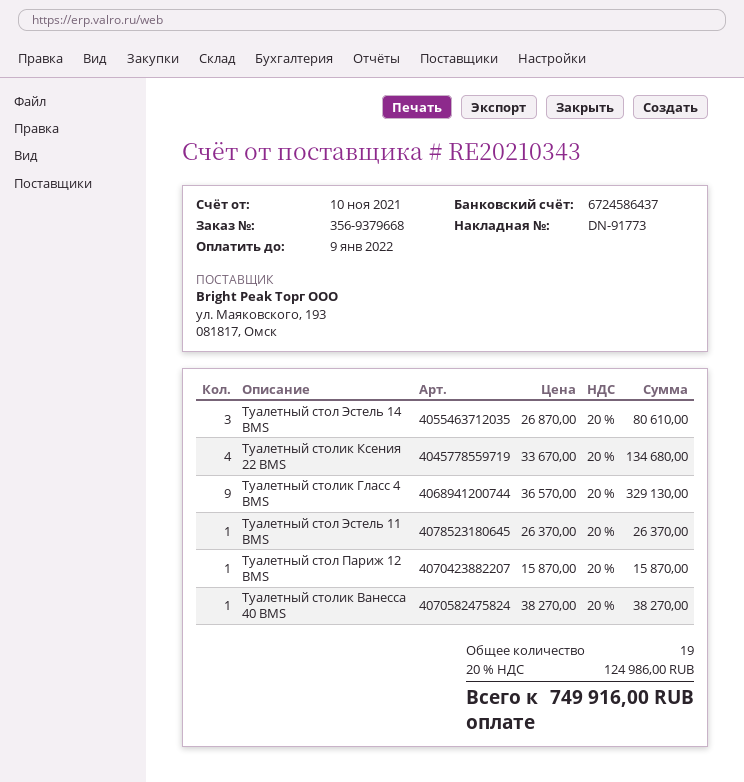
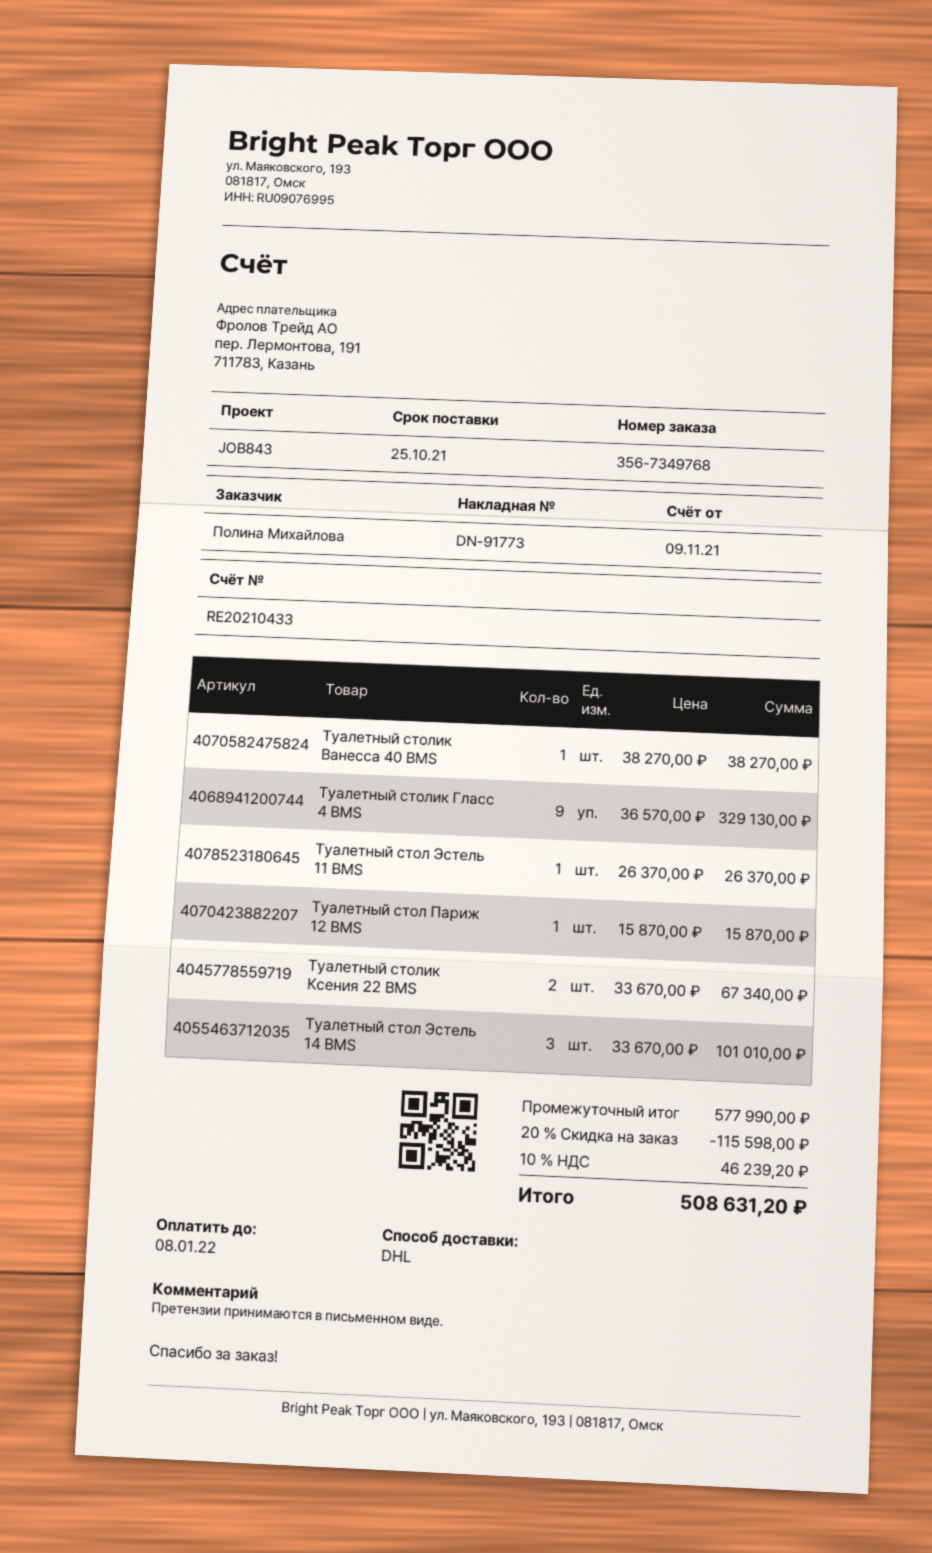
order number: 356-9379668 -> 356-7349768
invoice number: RE20210343 -> RE20210433
invoice date: 2021-11-10 -> 2021-11-09
due date: 2022-01-09 -> 2022-01-08
Туалетный стол Эстель 14 BMS: 3 x 26870.00 = 80610.00 -> 3 x 33670.00 = 101010.00
Туалетный столик Ксения 22 BMS: 4 x 33670.00 = 134680.00 -> 2 x 33670.00 = 67340.00
discount: none -> 20% = 115598.00
tax: 20% = 124986.00 -> 10% = 46239.20
total: 749916.00 -> 508631.20

